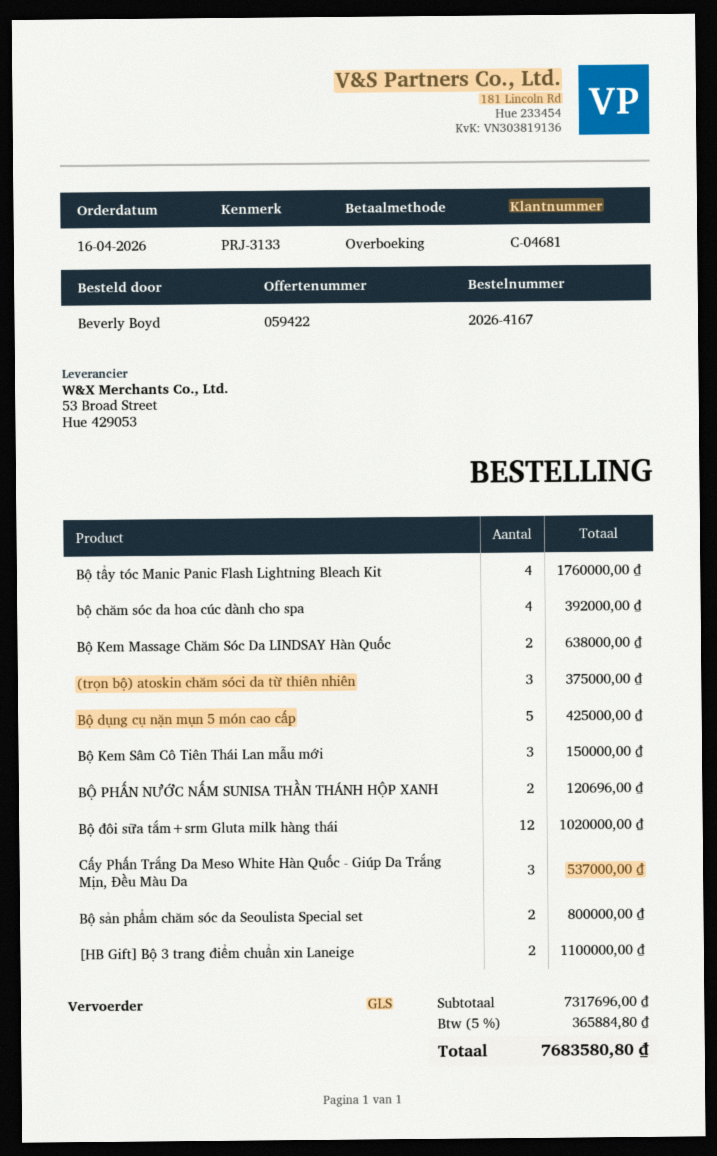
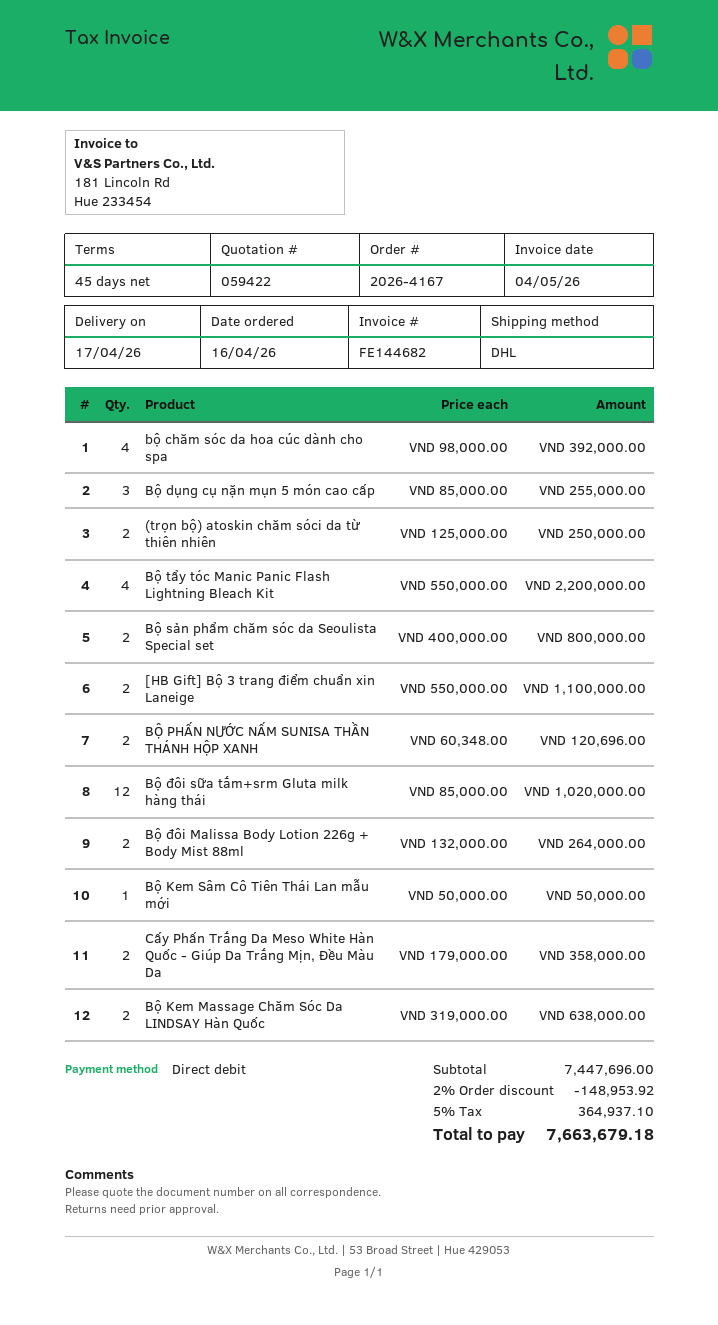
payment method: bank transfer -> direct debit
shipping method: GLS -> DHL
Bộ tẩy tóc Manic Panic Flash Lightning Bleach Kit: 4 for 1760000.00 -> 4 for 2200000.00
(trọn bộ) atoskin chăm sóci da từ thiên nhiên: 3 for 375000.00 -> 2 for 250000.00
Bộ dụng cụ nặn mụn 5 món cao cấp: 5 for 425000.00 -> 3 for 255000.00
Bộ Kem Sâm Cô Tiên Thái Lan mẫu mới: 3 for 150000.00 -> 1 for 50000.00
Cấy Phấn Trắng Da Meso White Hàn Quốc - Giúp Da Trắng Mịn, Đều Màu Da: 3 for 537000.00 -> 2 for 358000.00
Bộ đôi Malissa Body Lotion 226g + Body Mist 88ml: none -> 2 for 264000.00
subtotal: 7317696.00 -> 7447696.00
discount: none -> 2% = 148953.92
tax: 5% = 365884.80 -> 5% = 364937.10
total: 7683580.80 -> 7663679.18

